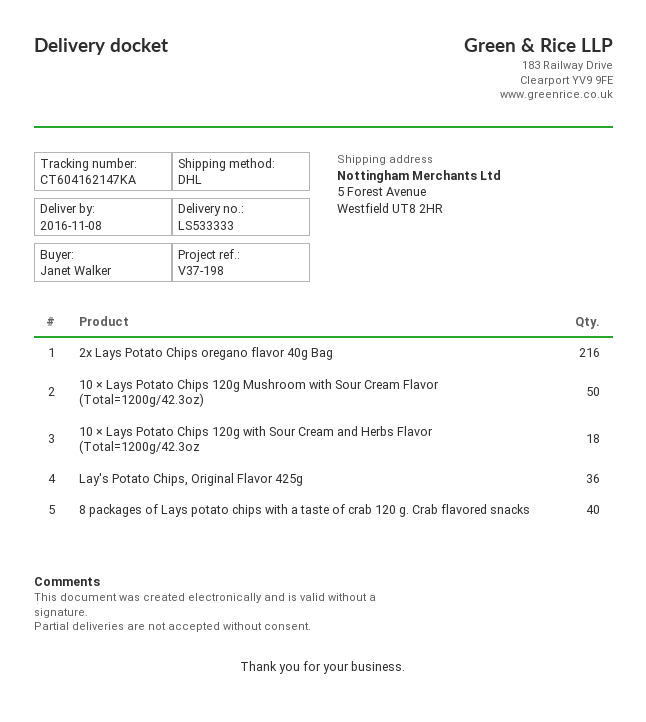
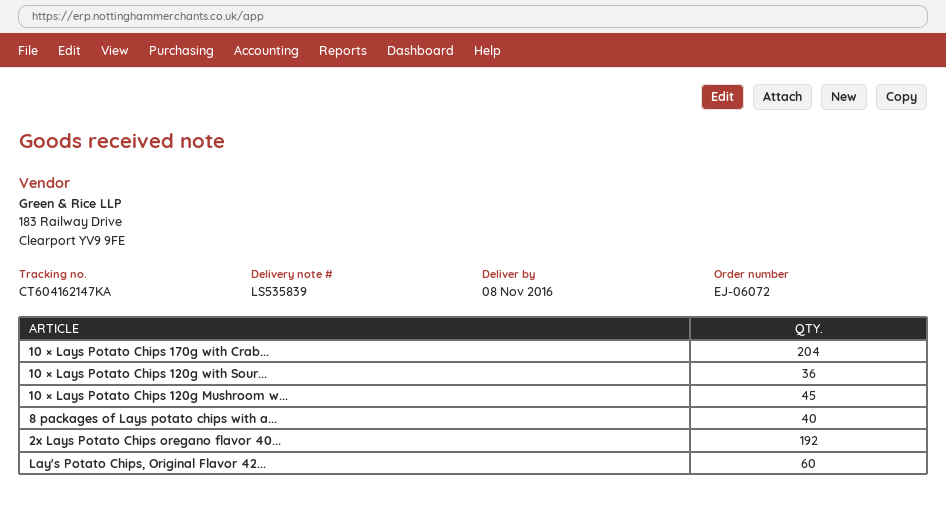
delivery note number: LS533333 -> LS535839
2x Lays Potato Chips oregano flavor 40g Bag: 216 -> 192
10 × Lays Potato Chips 120g Mushroom with Sour Cream Flavor (Total=1200g/42.3oz): 50 -> 45
10 × Lays Potato Chips 120g with Sour Cream and Herbs Flavor (Total=1200g/42.3oz: 18 -> 36
Lay's Potato Chips, Original Flavor 425g: 36 -> 60
10 × Lays Potato Chips 170g with Crab...: none -> 204

